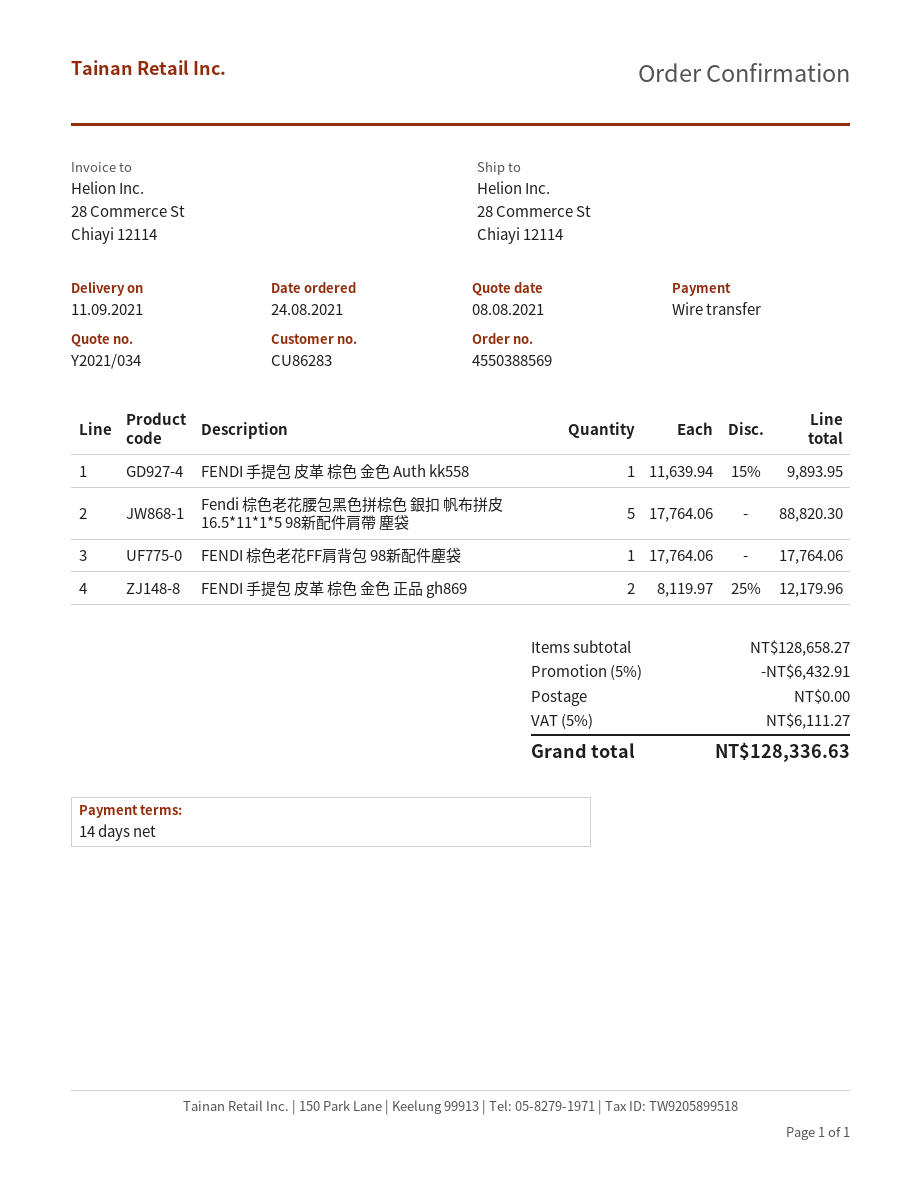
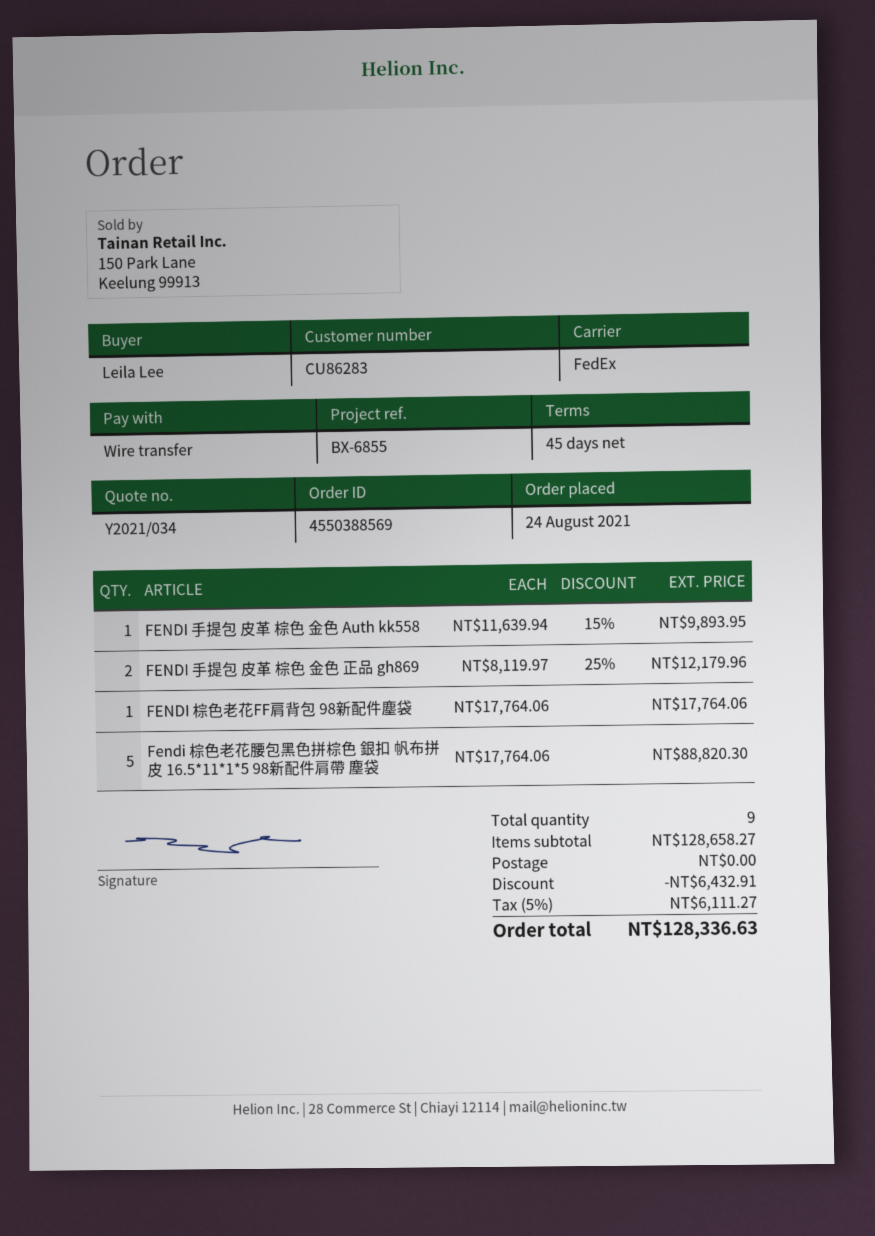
payment terms: 14 days -> 45 days

